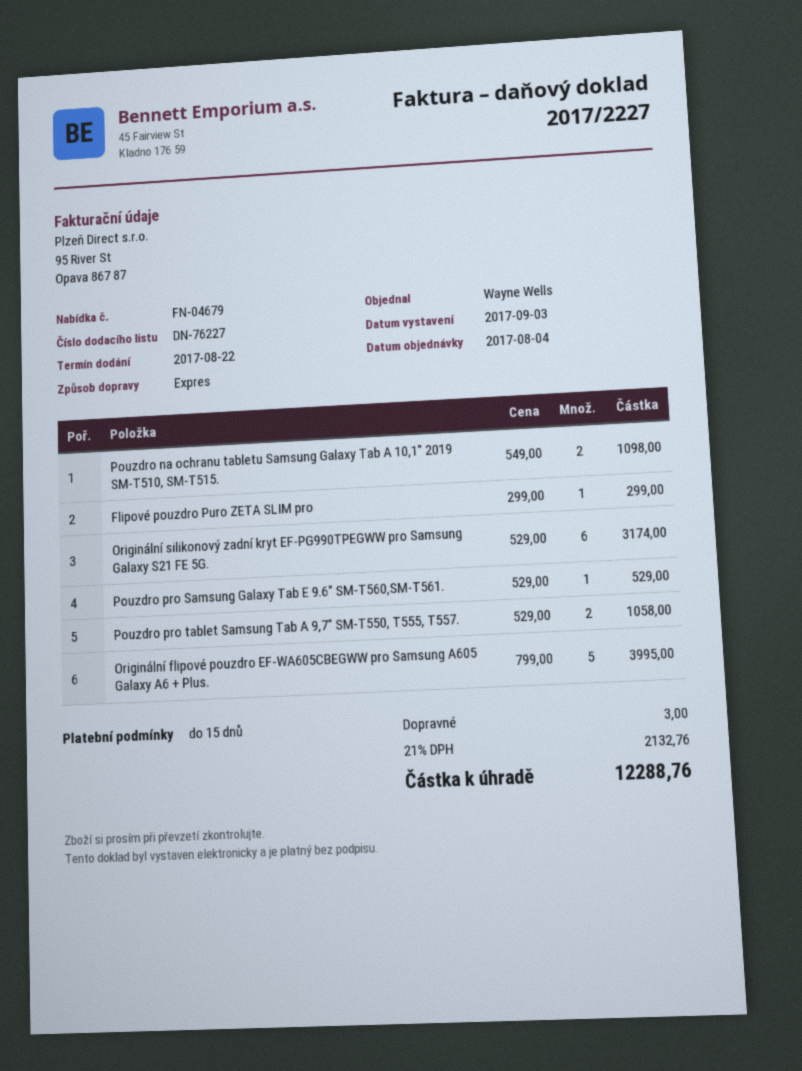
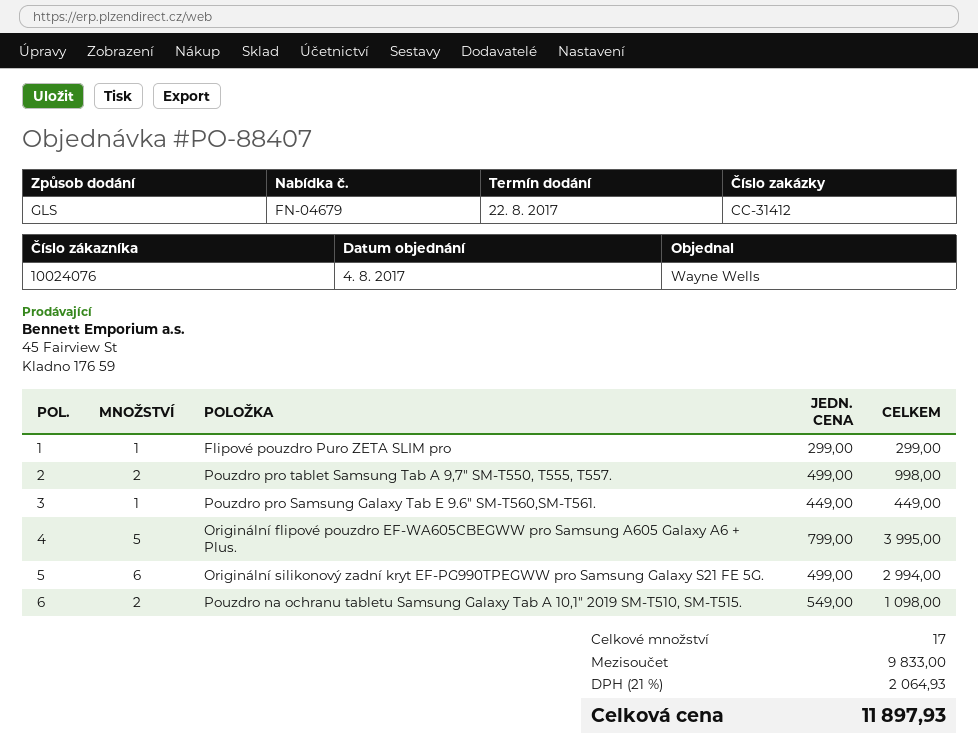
shipping method: express -> GLS
Originální silikonový zadní kryt EF-PG990TPEGWW pro Samsung Galaxy S21 FE 5G.: 6 x 529.00 = 3174.00 -> 6 x 499.00 = 2994.00
Pouzdro pro Samsung Galaxy Tab E 9.6" SM-T560,SM-T561.: 1 x 529.00 = 529.00 -> 1 x 449.00 = 449.00
Pouzdro pro tablet Samsung Tab A 9,7" SM-T550, T555, T557.: 2 x 529.00 = 1058.00 -> 2 x 499.00 = 998.00
shipping: 3.00 -> none
tax: 21% = 2132.76 -> 21% = 2064.93
total: 12288.76 -> 11897.93

